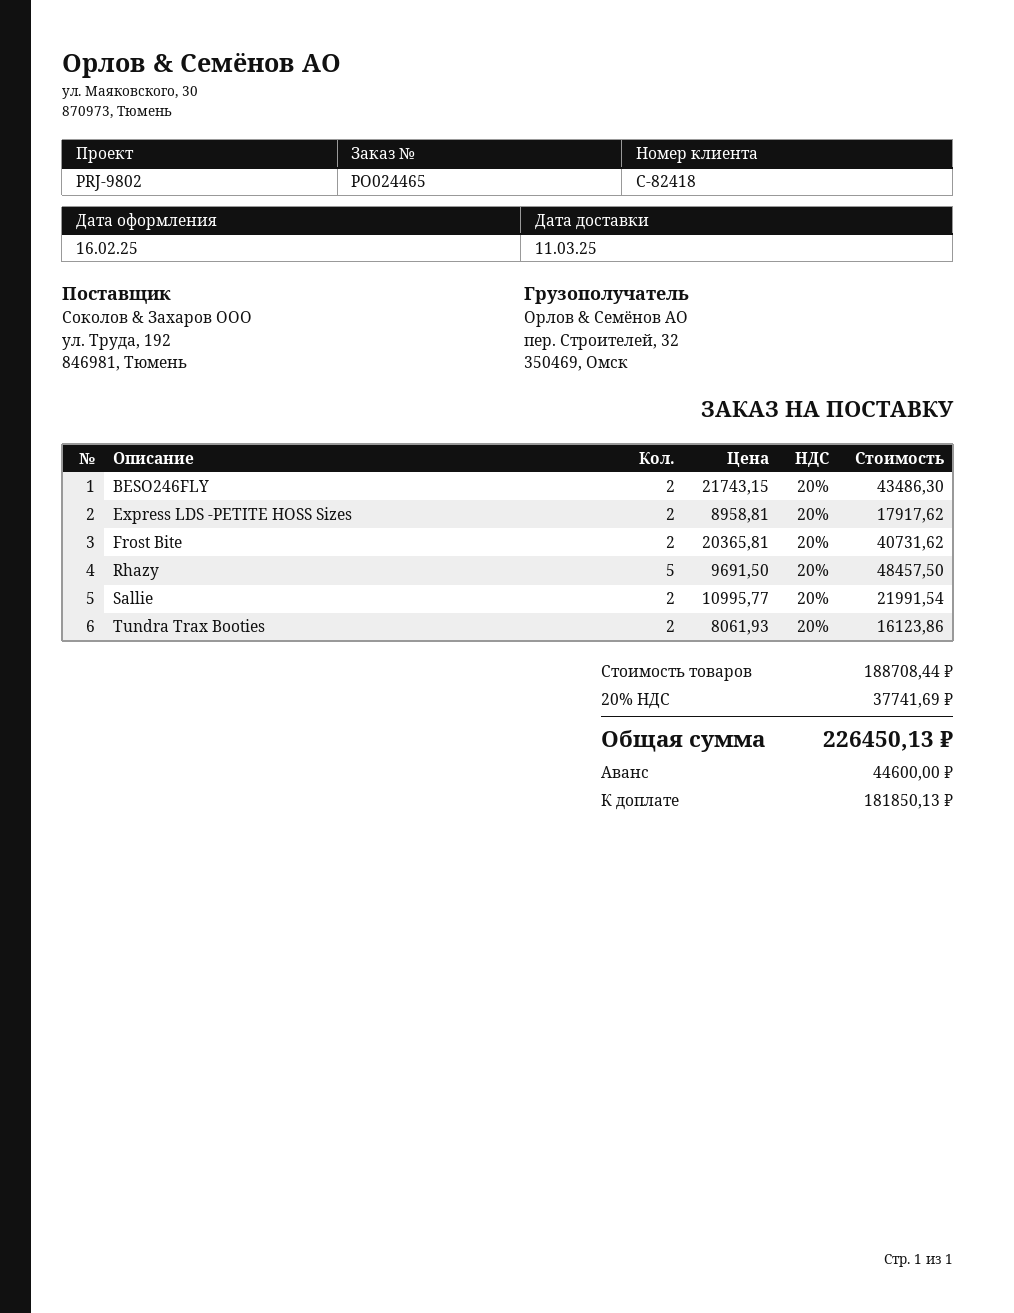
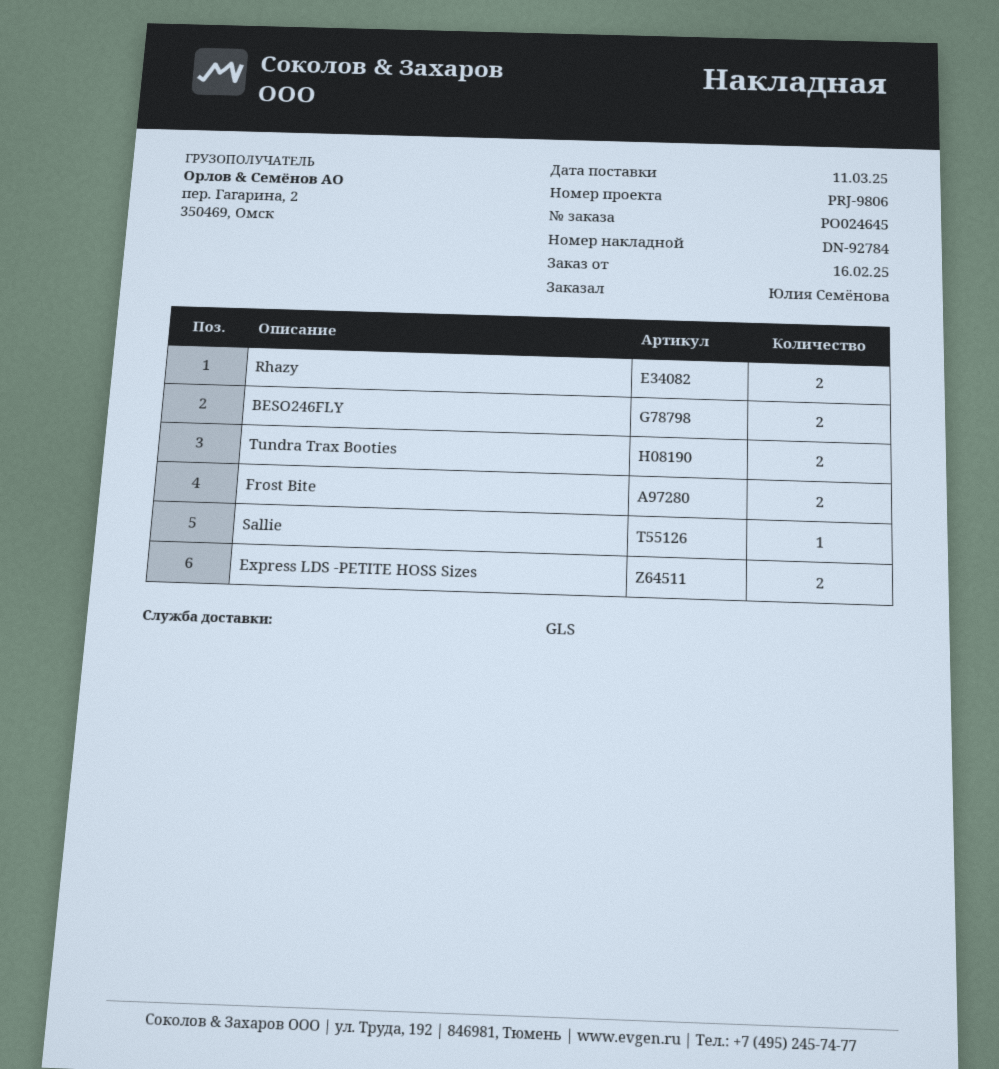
order number: PO024465 -> PO024645
reference: PRJ-9802 -> PRJ-9806
ship to: пер. Строителей, 32, 350469, Омск -> пер. Гагарина, 2, 350469, Омск
Rhazy: 5 -> 2
Sallie: 2 -> 1

